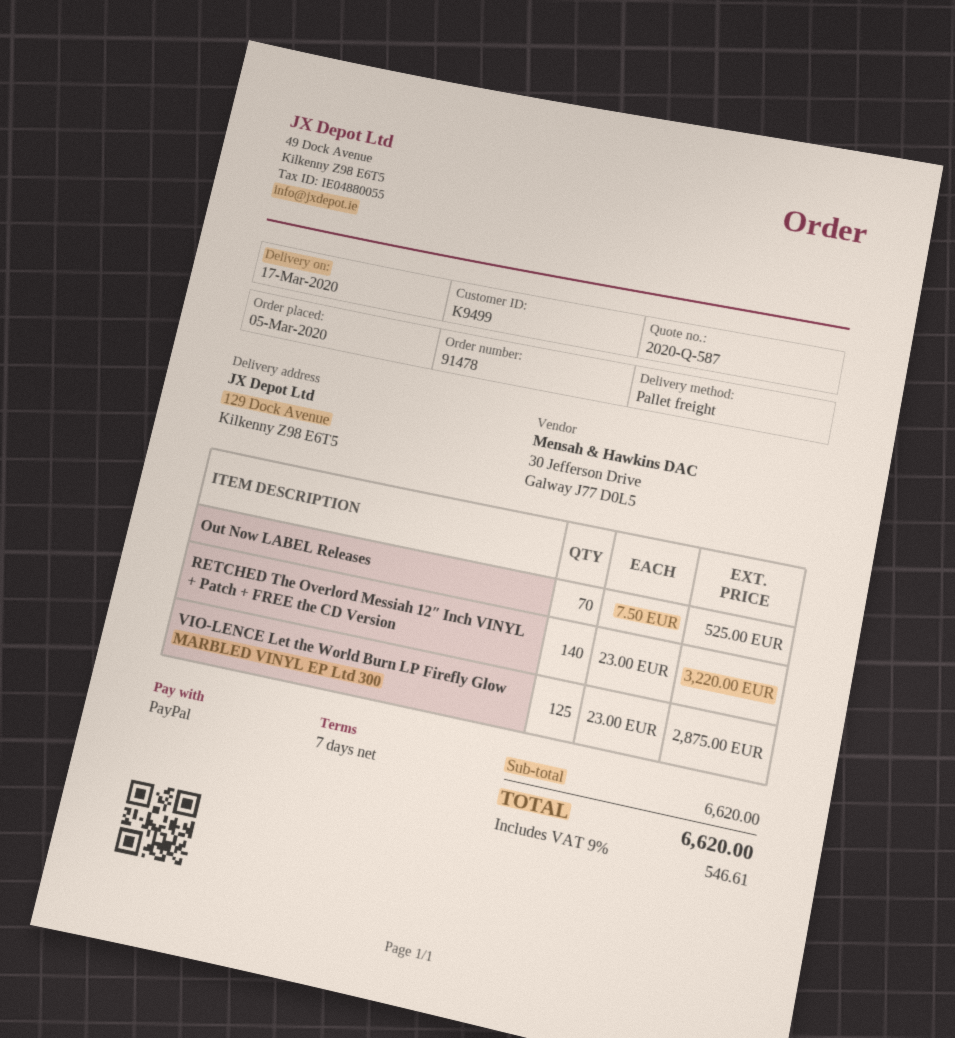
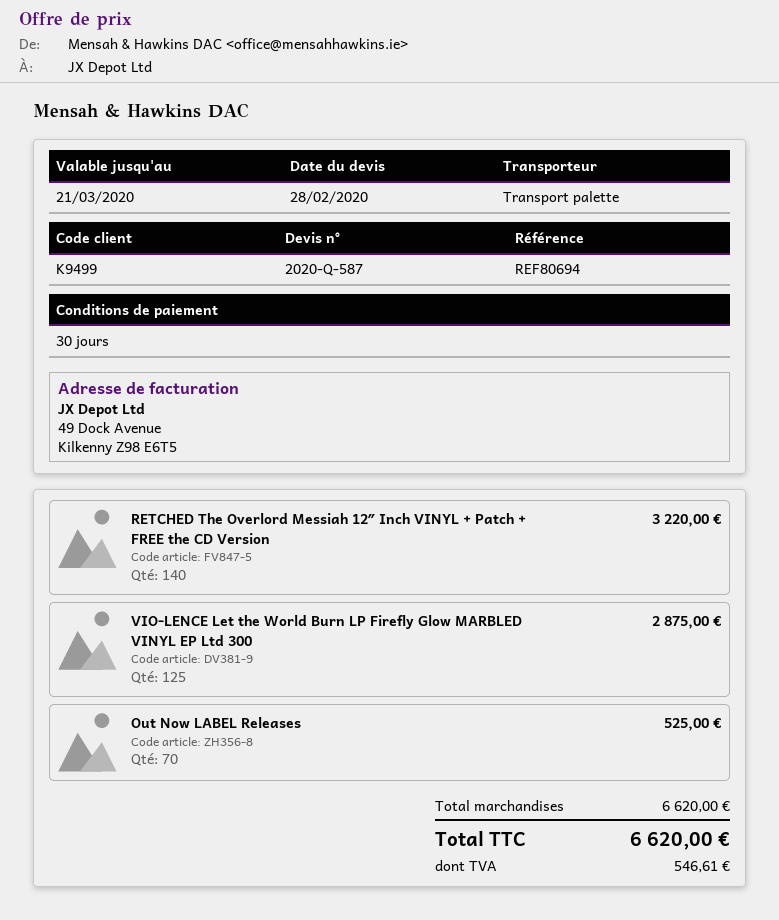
payment terms: 7 days -> 30 days

